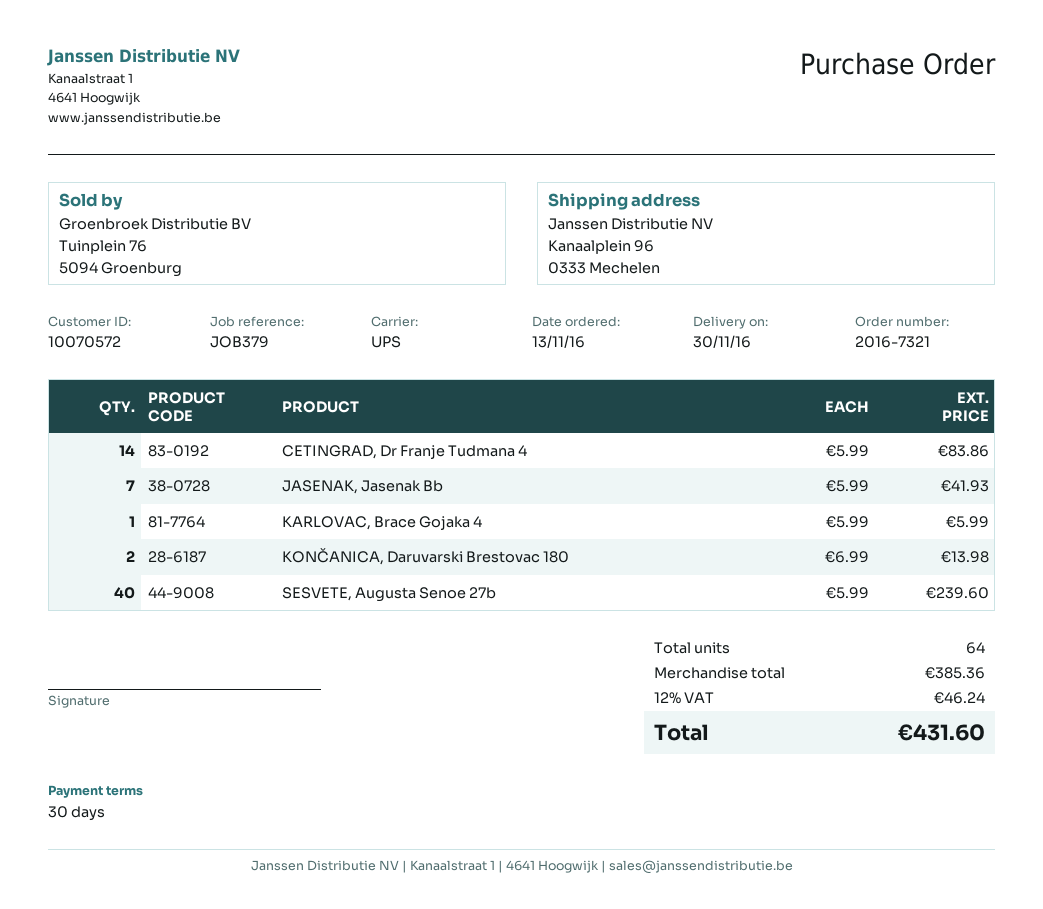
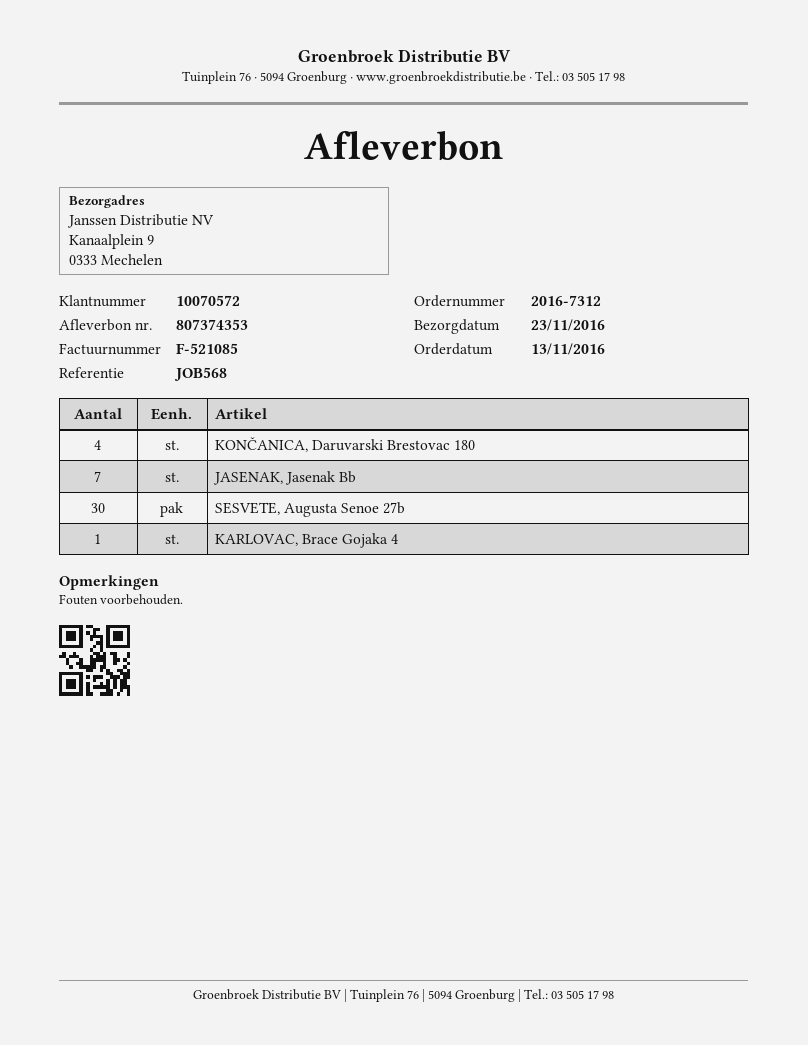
order number: 2016-7321 -> 2016-7312
delivery date: 2016-11-30 -> 2016-11-23
reference: JOB379 -> JOB568
ship to: Kanaalplein 96, 0333 Mechelen -> Kanaalplein 9, 0333 Mechelen
CETINGRAD, Dr Franje Tudmana 4: 14 -> none
KONČANICA, Daruvarski Brestovac 180: 2 -> 4
SESVETE, Augusta Senoe 27b: 40 -> 30

